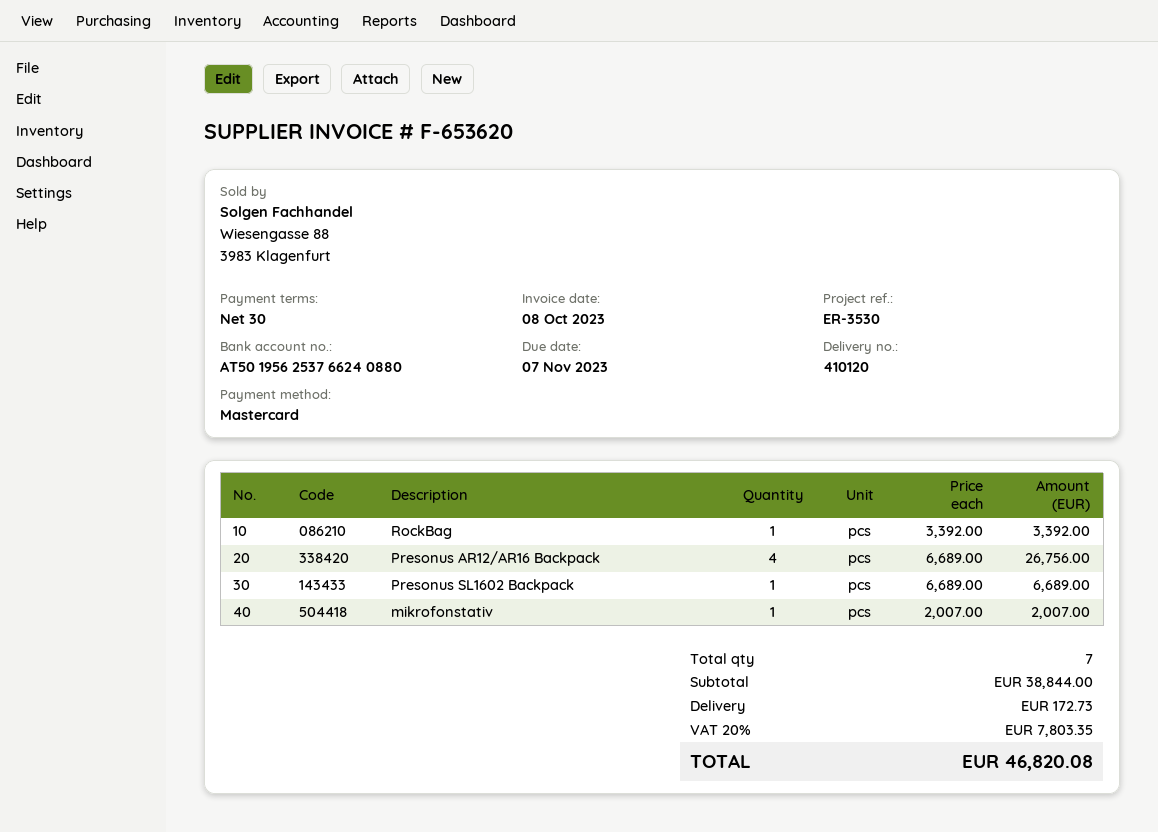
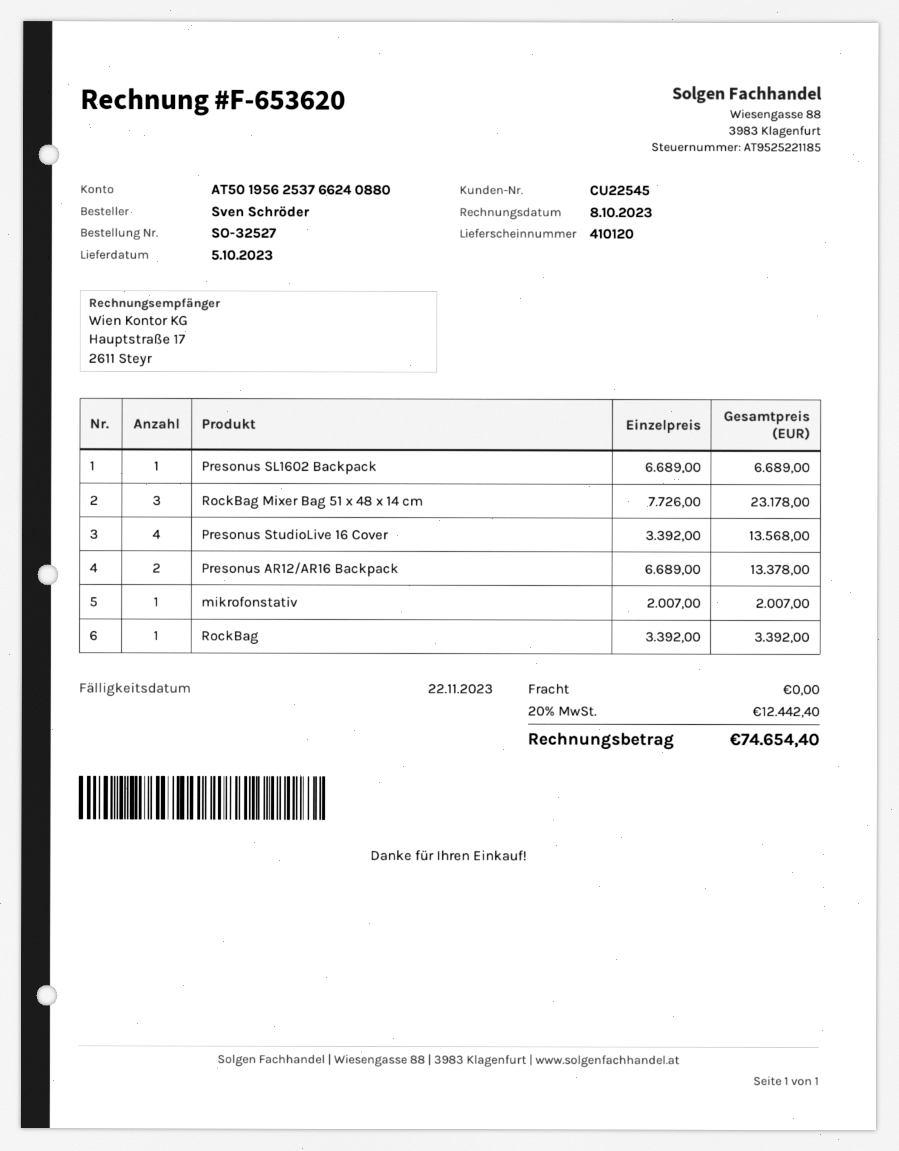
due date: 2023-11-07 -> 2023-11-22
Presonus AR12/AR16 Backpack: 4 x 6689.00 = 26756.00 -> 2 x 6689.00 = 13378.00
RockBag Mixer Bag 51 x 48 x 14 cm: none -> 3 x 7726.00 = 23178.00
Presonus StudioLive 16 Cover: none -> 4 x 3392.00 = 13568.00
shipping: 172.73 -> 0.00
tax: 20% = 7803.35 -> 20% = 12442.40
total: 46820.08 -> 74654.40

